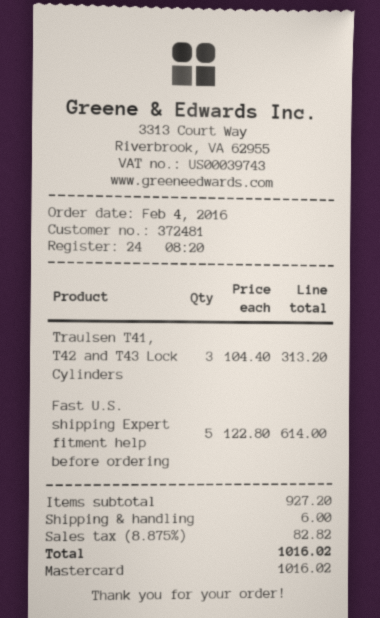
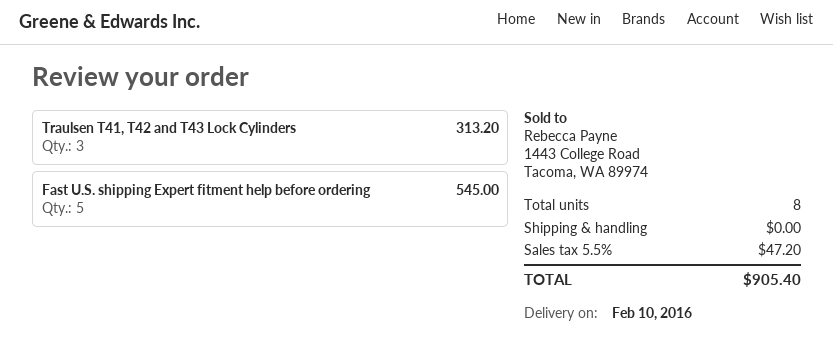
Fast U.S. shipping Expert fitment help before ordering: 5 for 614.00 -> 5 for 545.00
shipping: 6.00 -> 0.00
tax: 8.875% = 82.82 -> 5.5% = 47.20
total: 1016.02 -> 905.40

